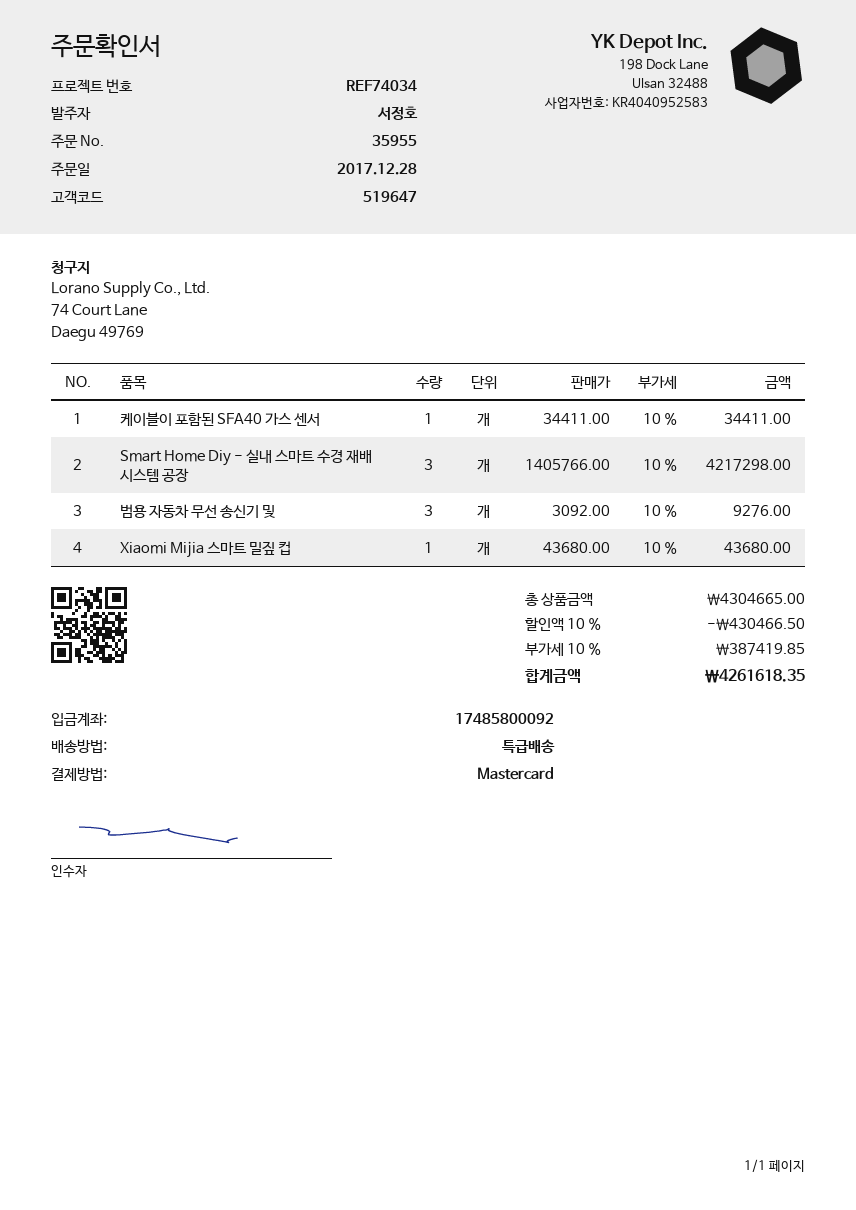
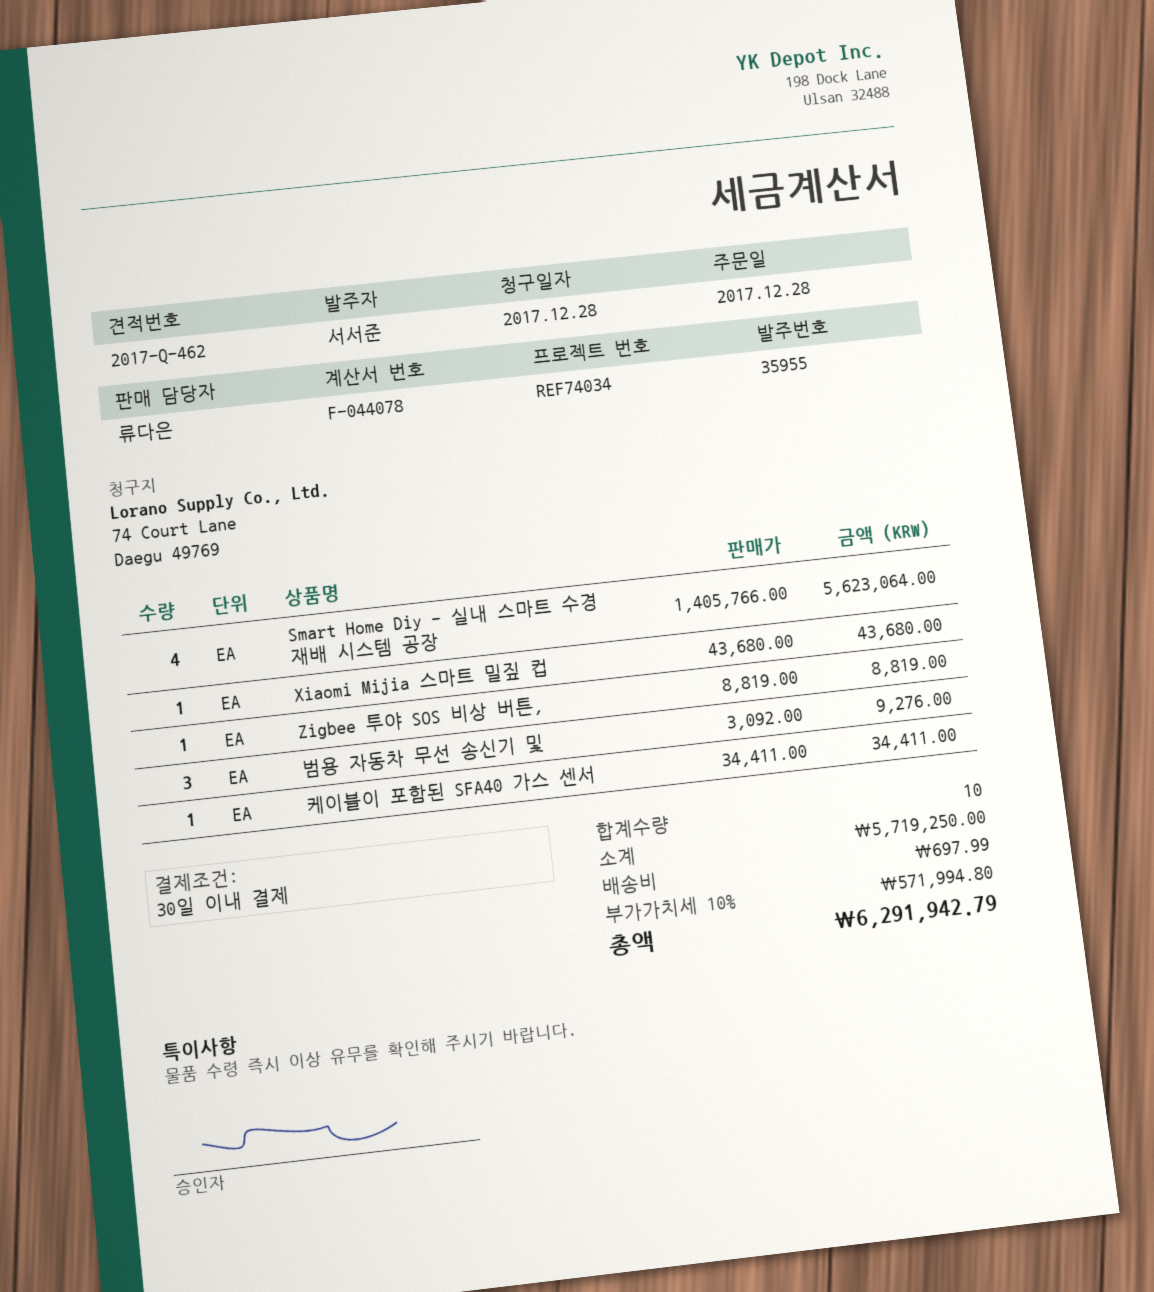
ordered by: 서정호 -> 서서준
Smart Home Diy - 실내 스마트 수경 재배 시스템 공장: 3 x 1405766.00 = 4217298.00 -> 4 x 1405766.00 = 5623064.00
Zigbee 투야 SOS 비상 버튼,: none -> 1 x 8819.00 = 8819.00
subtotal: 4304665.00 -> 5719250.00
discount: 10% = 430466.50 -> none
shipping: none -> 697.99
tax: 10% = 387419.85 -> 10% = 571994.80
total: 4261618.35 -> 6291942.79

